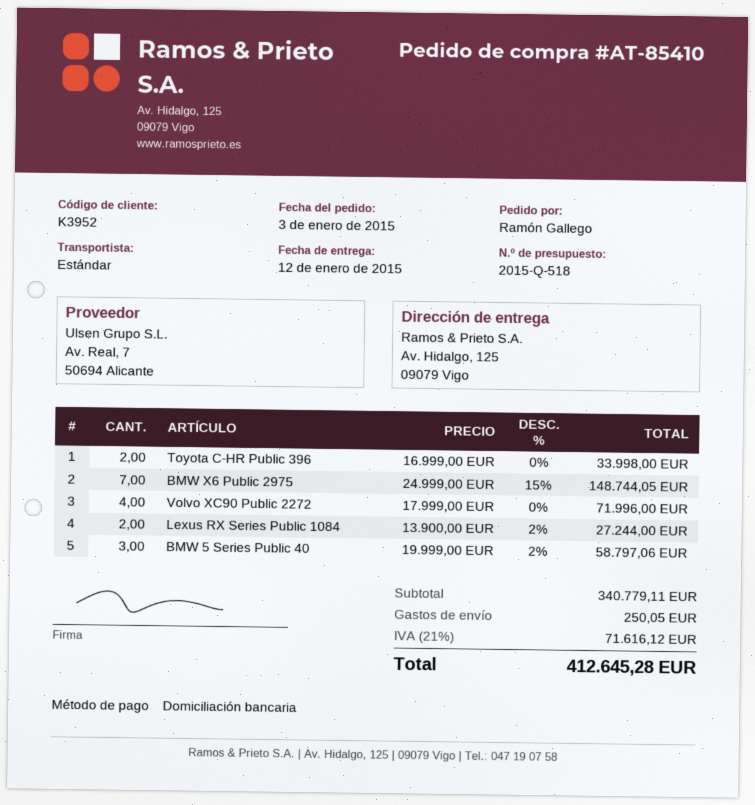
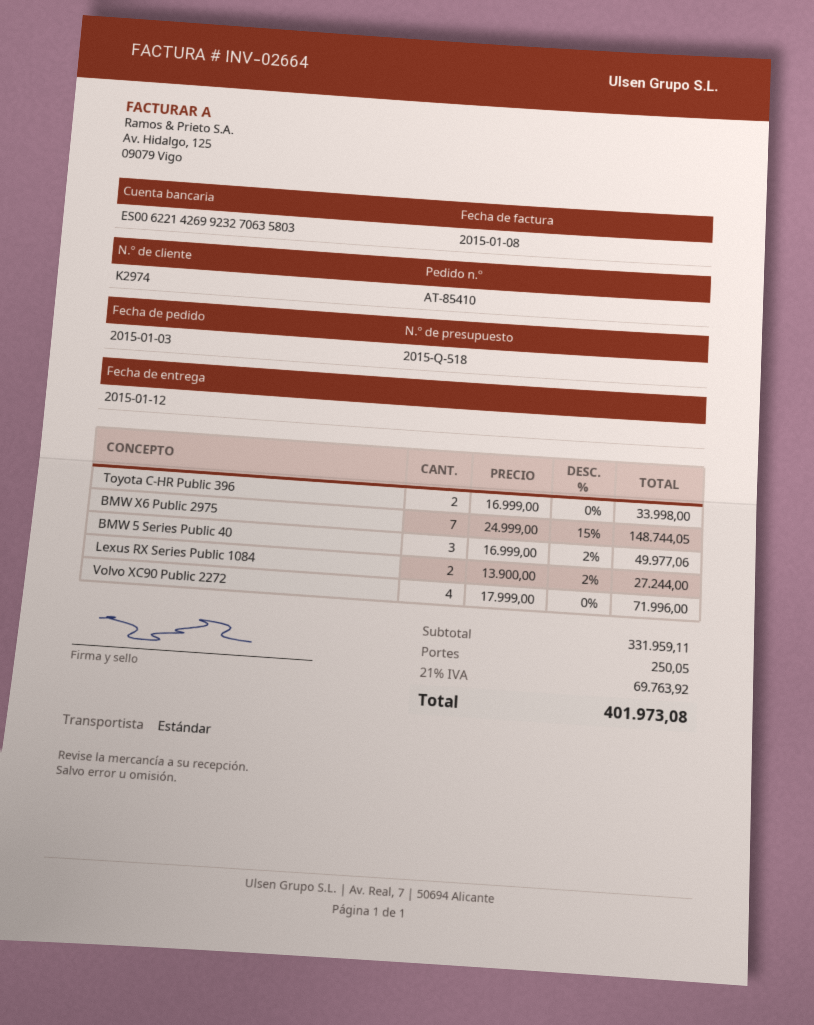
customer number: K3952 -> K2974
BMW 5 Series Public 40: 3 x 19999.00 - 2% = 58797.06 -> 3 x 16999.00 - 2% = 49977.06
subtotal: 340779.11 -> 331959.11
tax: 21% = 71616.12 -> 21% = 69763.92
total: 412645.28 -> 401973.08

